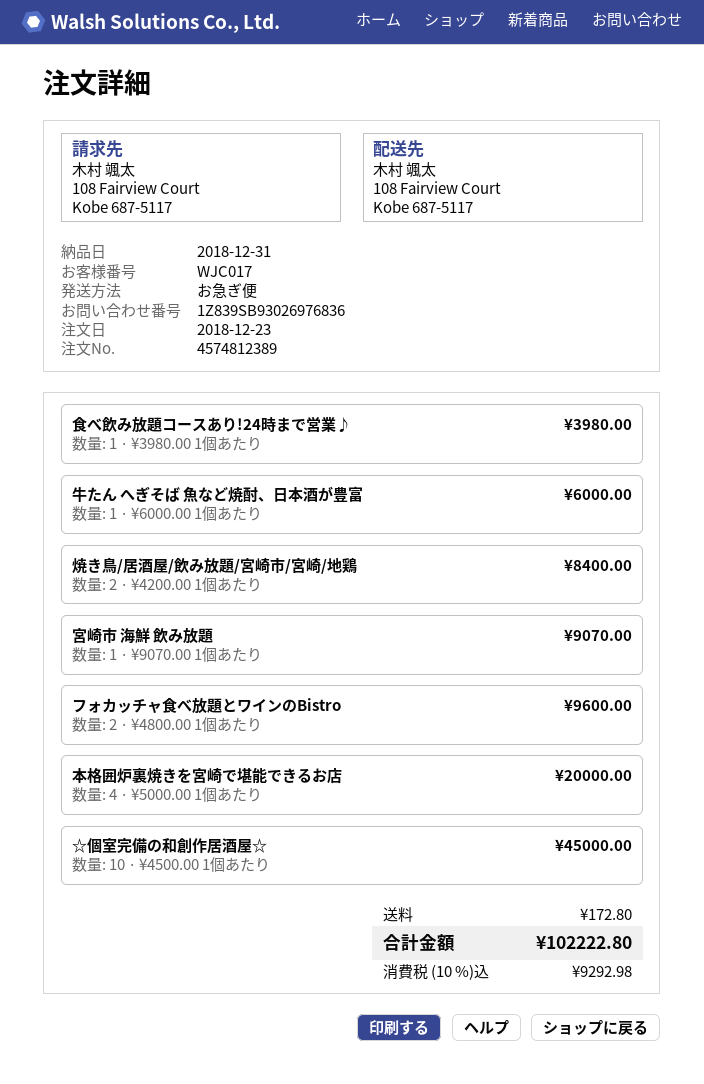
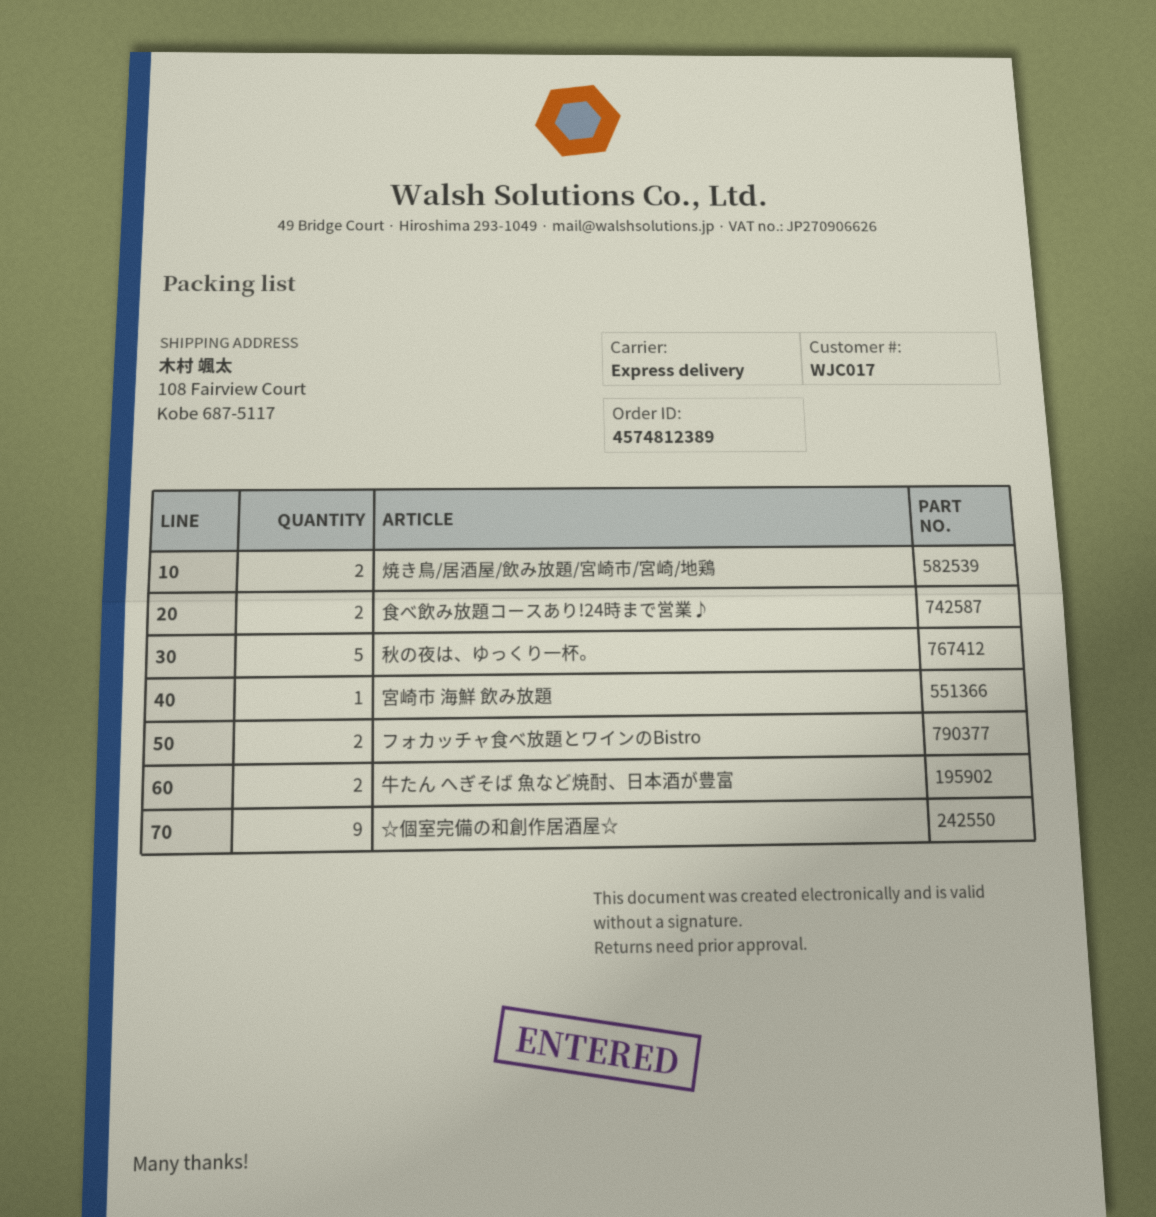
食べ飲み放題コースあり!24時まで営業♪: 1 -> 2
牛たん へぎそば 魚など焼酎、日本酒が豊富: 1 -> 2
本格囲炉裏焼きを宮崎で堪能できるお店: 4 -> none
☆個室完備の和創作居酒屋☆: 10 -> 9
秋の夜は、ゆっくり一杯。: none -> 5

